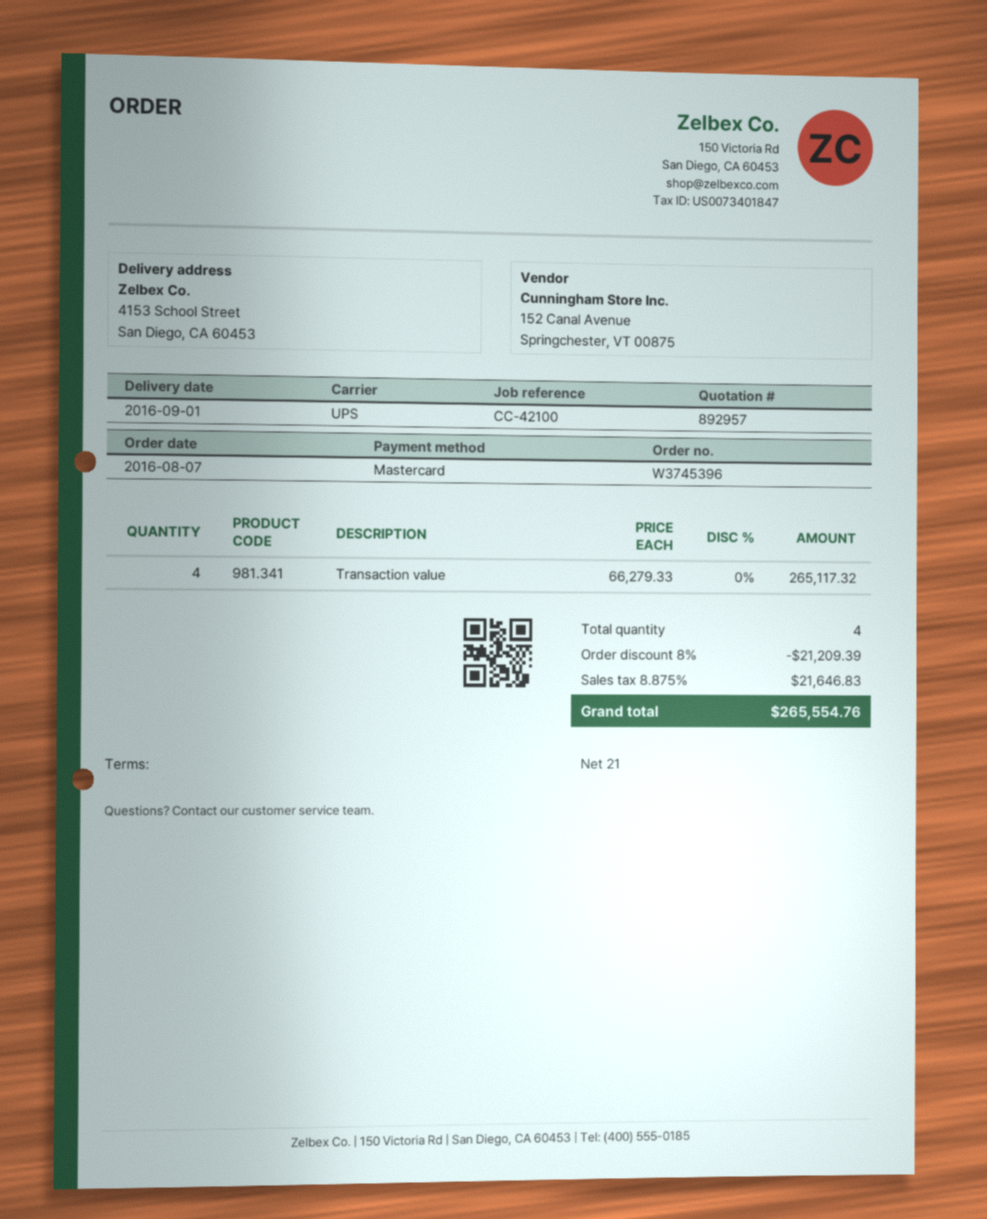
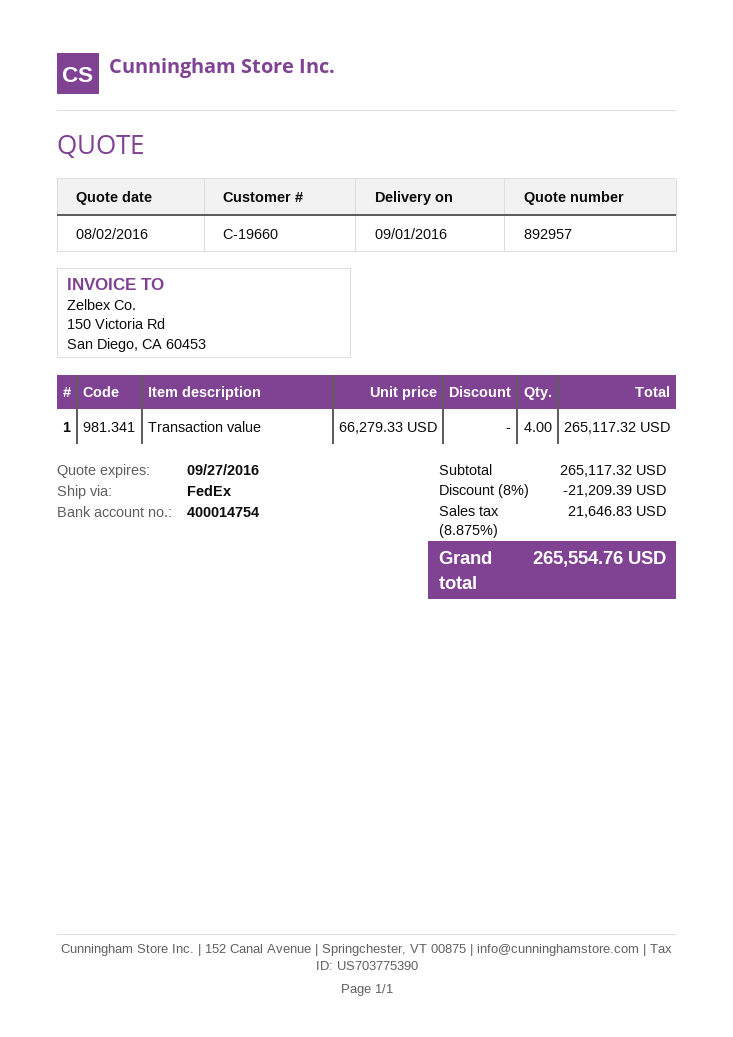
shipping method: UPS -> FedEx

